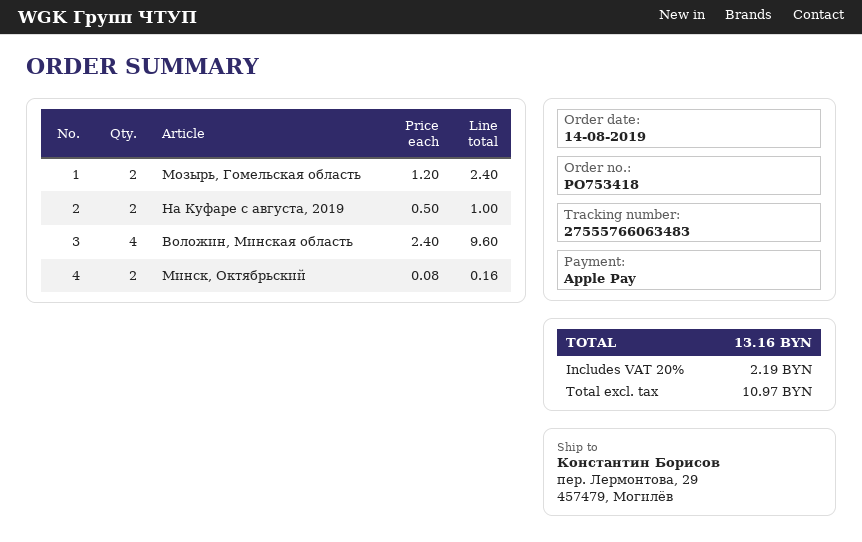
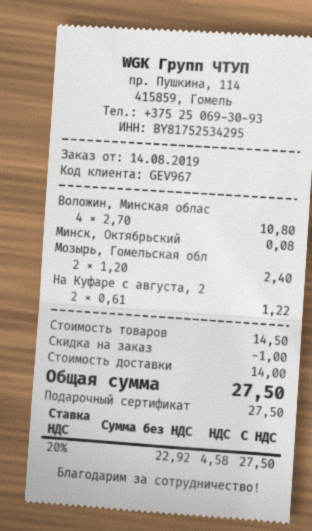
payment method: Apple Pay -> gift card
На Куфаре с августа, 2019: 2 x 0.50 = 1.00 -> 2 x 0.61 = 1.22
Воложин, Минская область: 4 x 2.40 = 9.60 -> 4 x 2.70 = 10.80
Минск, Октябрьский: 2 x 0.08 = 0.16 -> 1 x 0.08 = 0.08
discount: none -> 1.00
shipping: none -> 14.00
net: 10.97 -> 22.92
tax: 20% = 2.19 -> 20% = 4.58
total: 13.16 -> 27.50

